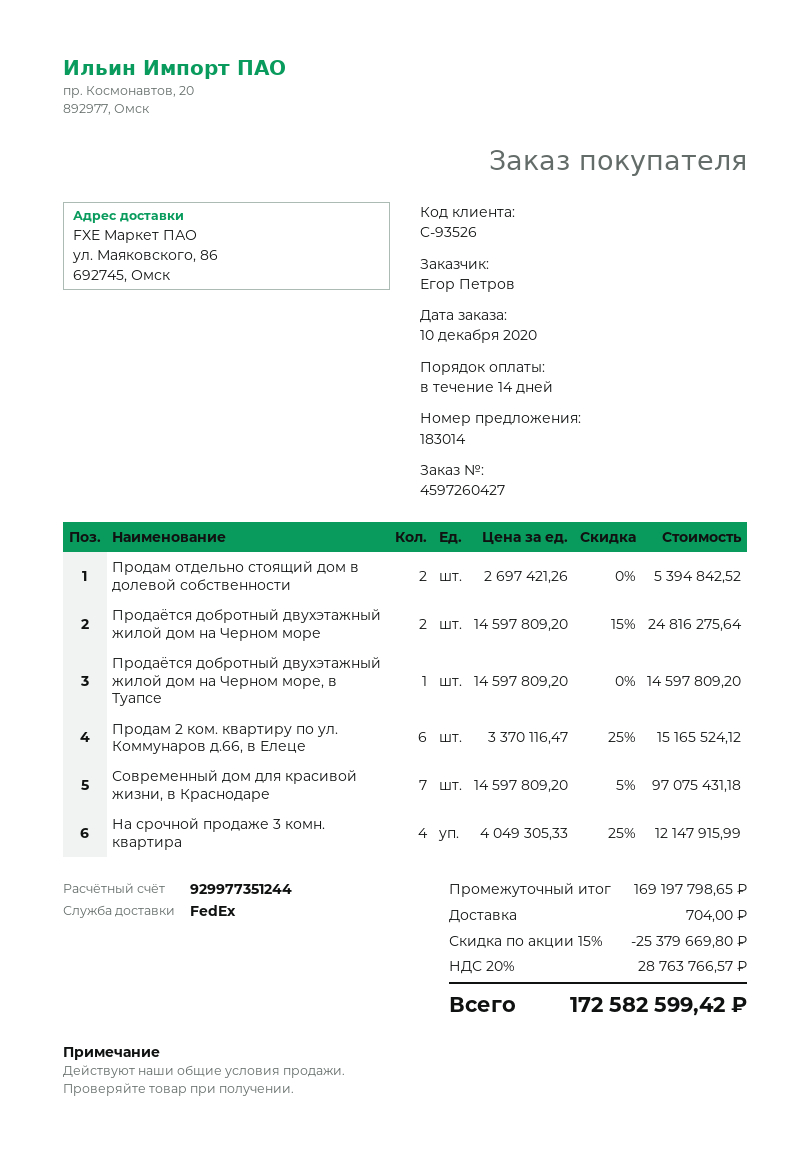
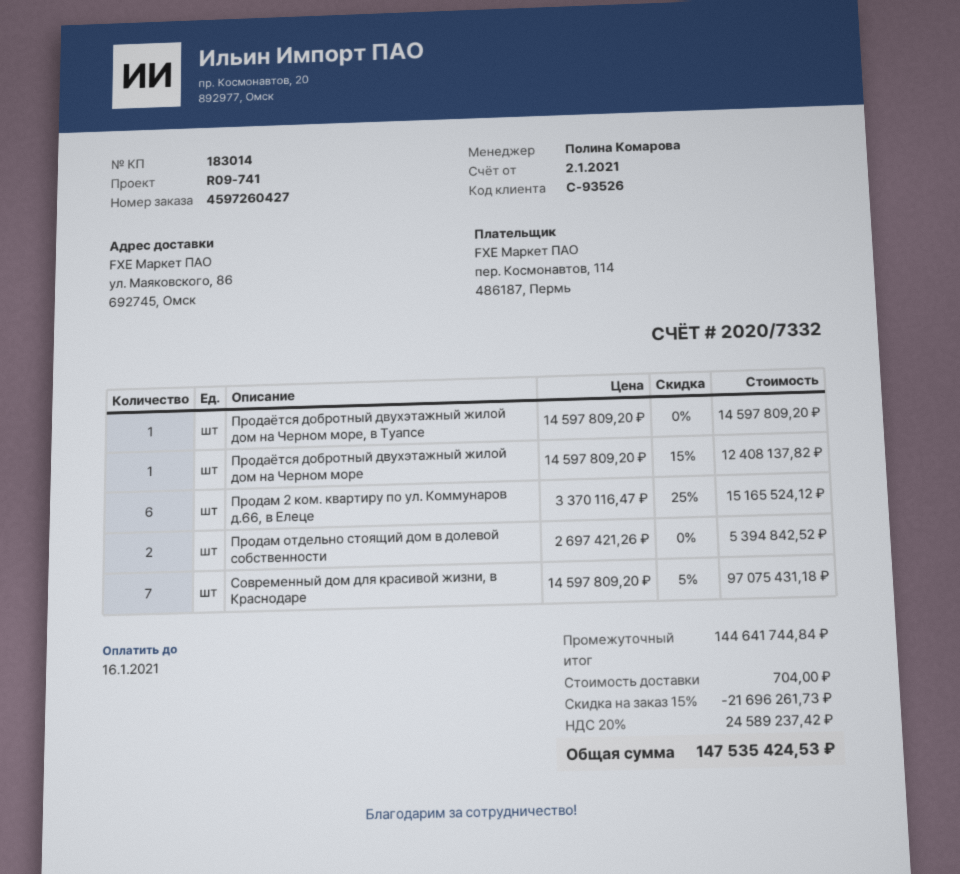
Продаётся добротный двухэтажный жилой дом на Черном море: 2 x 14597809.20 - 15% = 24816275.64 -> 1 x 14597809.20 - 15% = 12408137.82
На срочной продаже 3 комн. квартира: 4 x 4049305.33 - 25% = 12147915.99 -> none
subtotal: 169197798.65 -> 144641744.84
discount: 15% = 25379669.80 -> 15% = 21696261.73
tax: 20% = 28763766.57 -> 20% = 24589237.42
total: 172582599.42 -> 147535424.53

